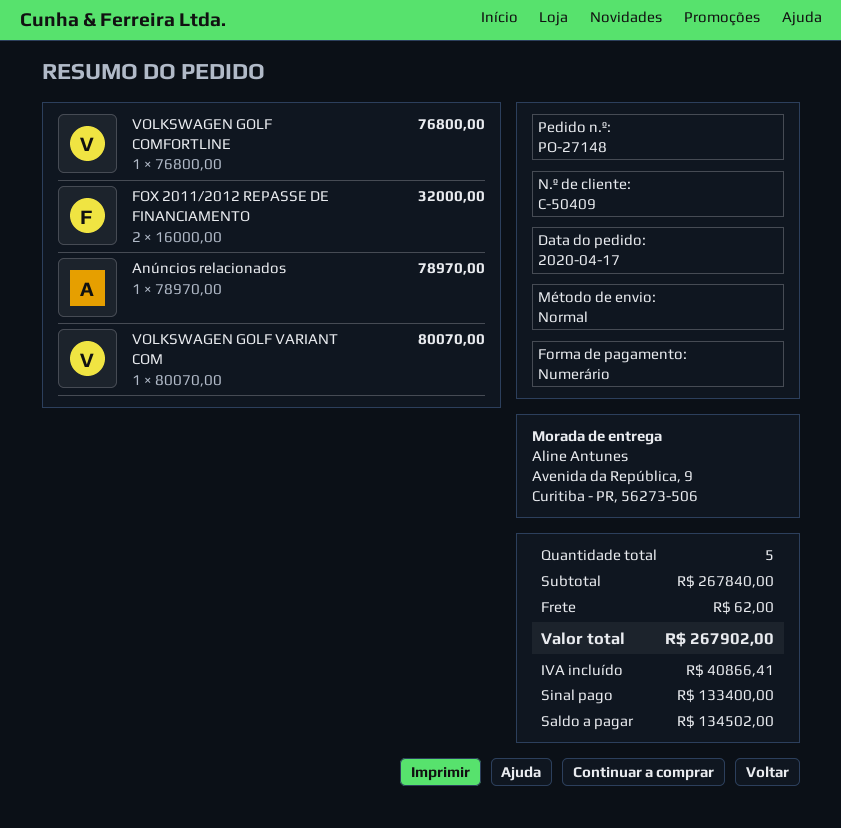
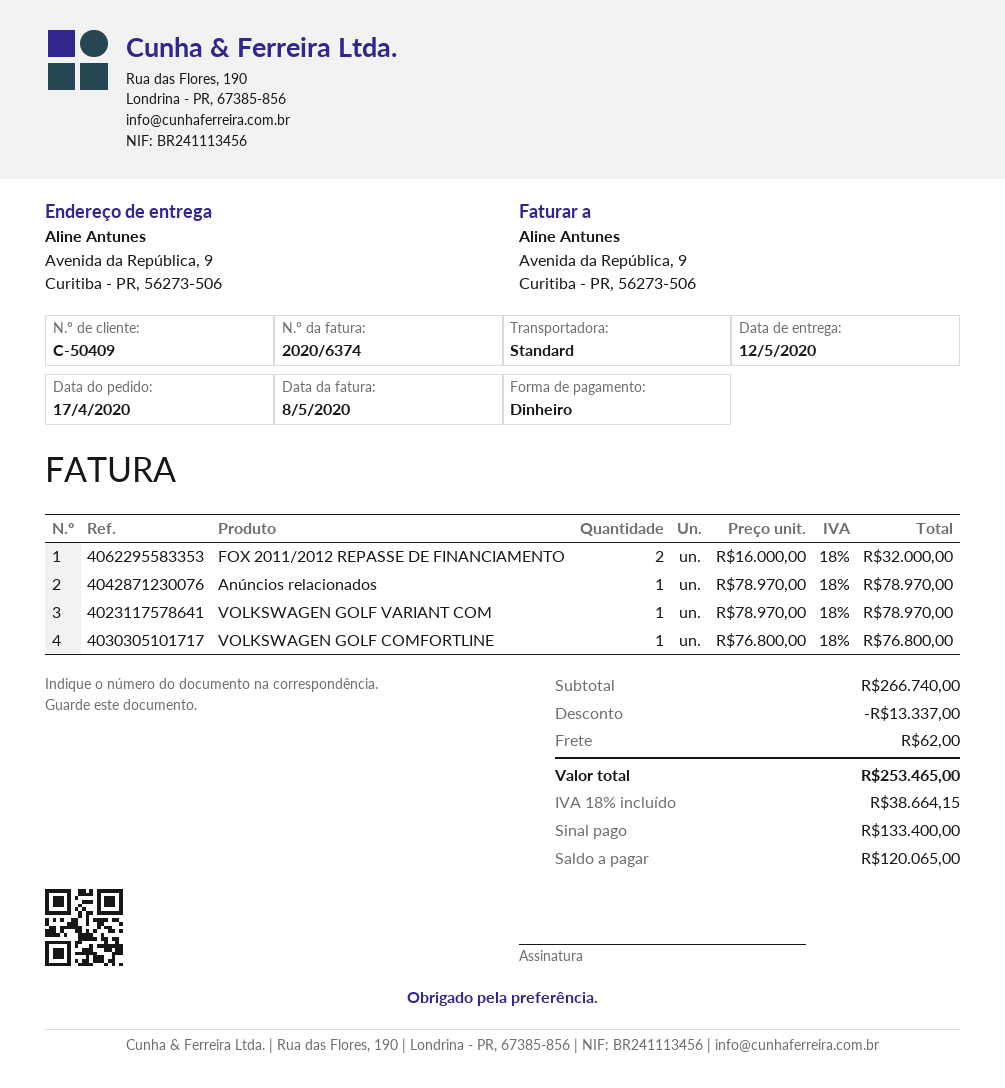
VOLKSWAGEN GOLF VARIANT COM: 1 x 80070.00 = 80070.00 -> 1 x 78970.00 = 78970.00
subtotal: 267840.00 -> 266740.00
discount: none -> 13337.00
tax: 40866.41 -> 38664.15
total: 267902.00 -> 253465.00
balance: 134502.00 -> 120065.00

